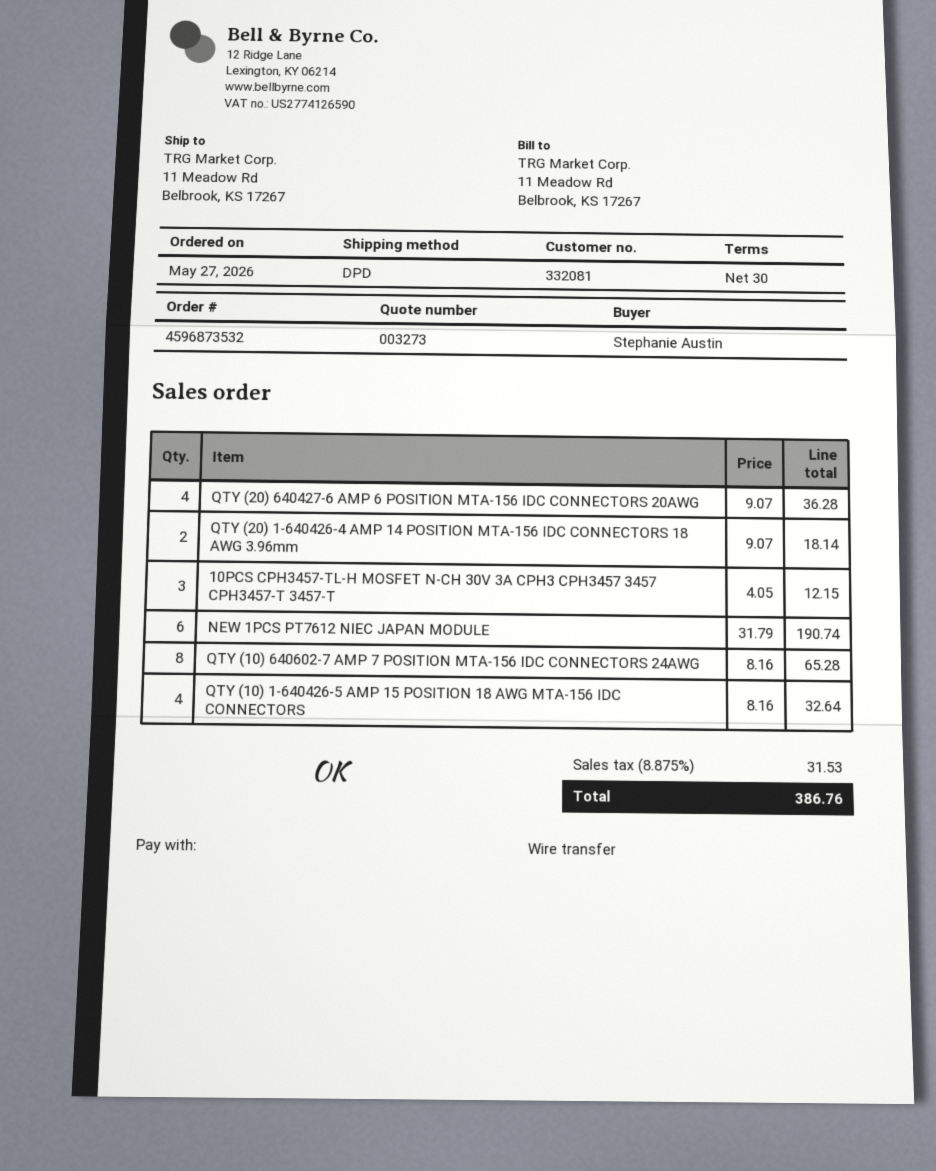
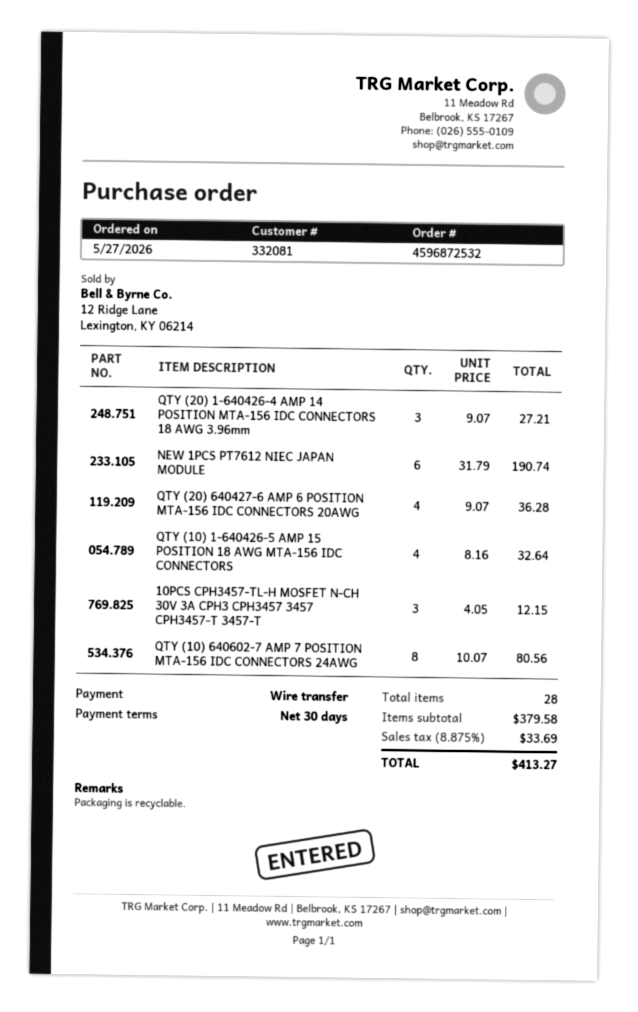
order number: 4596873532 -> 4596872532
QTY (20) 1-640426-4 AMP 14 POSITION MTA-156 IDC CONNECTORS 18 AWG 3.96mm: 2 x 9.07 = 18.14 -> 3 x 9.07 = 27.21
QTY (10) 640602-7 AMP 7 POSITION MTA-156 IDC CONNECTORS 24AWG: 8 x 8.16 = 65.28 -> 8 x 10.07 = 80.56
tax: 8.875% = 31.53 -> 8.875% = 33.69
total: 386.76 -> 413.27

